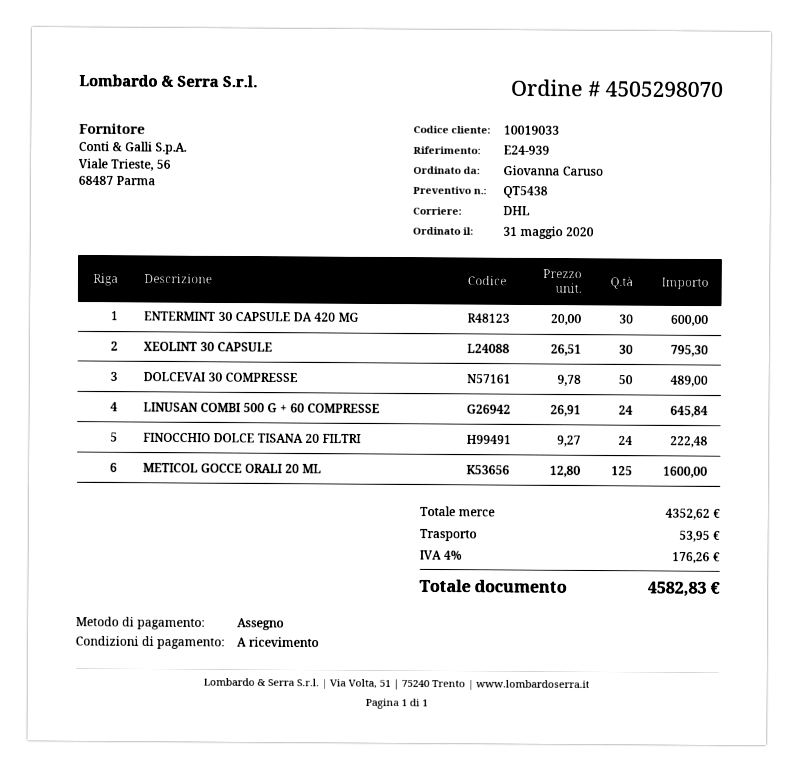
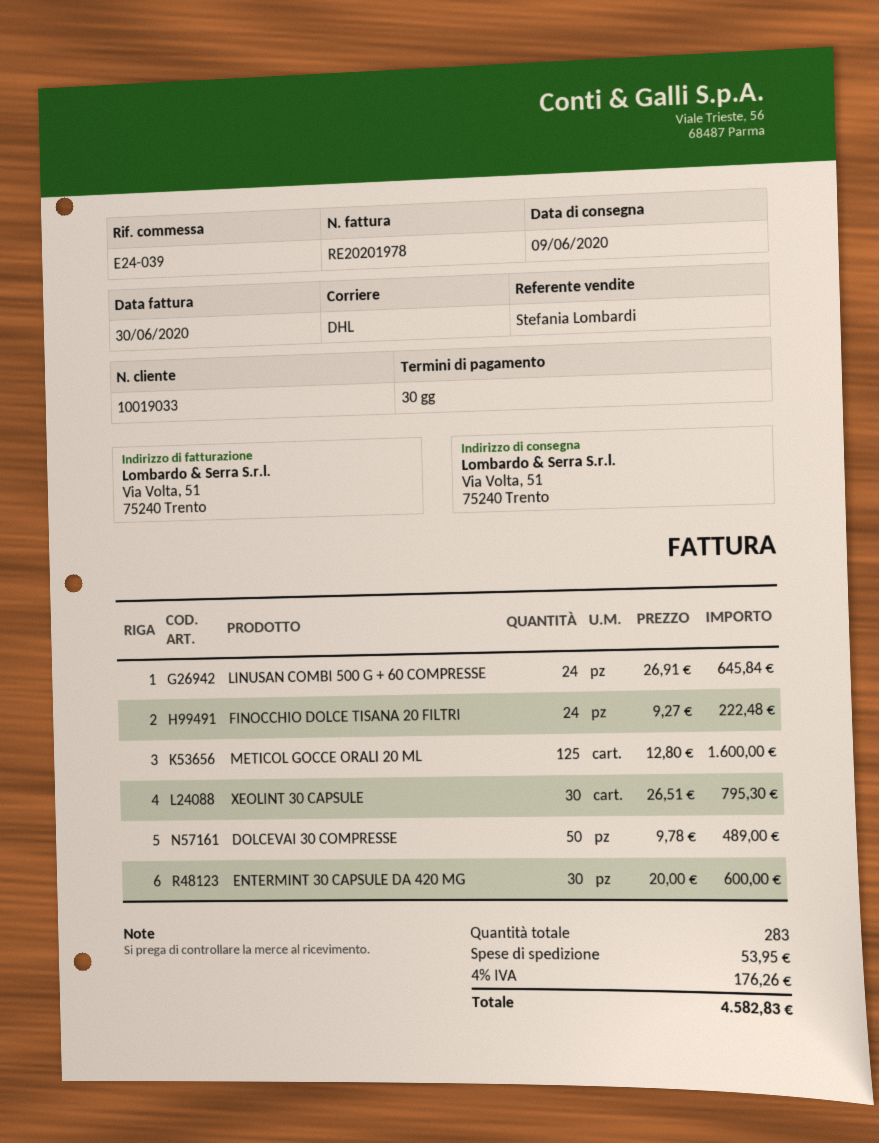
payment terms: on receipt -> 30 days
reference: E24-939 -> E24-039

